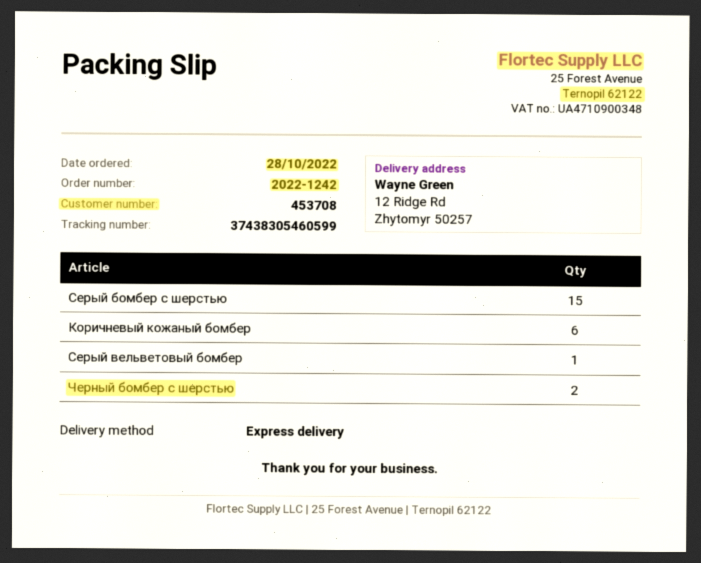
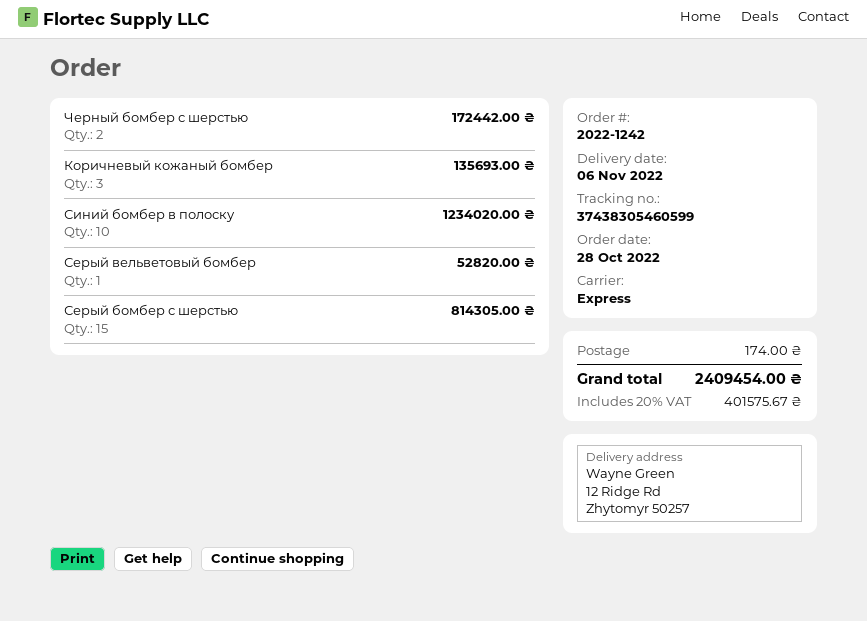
Коричневый кожаный бомбер: 6 -> 3
Синий бомбер в полоску: none -> 10

